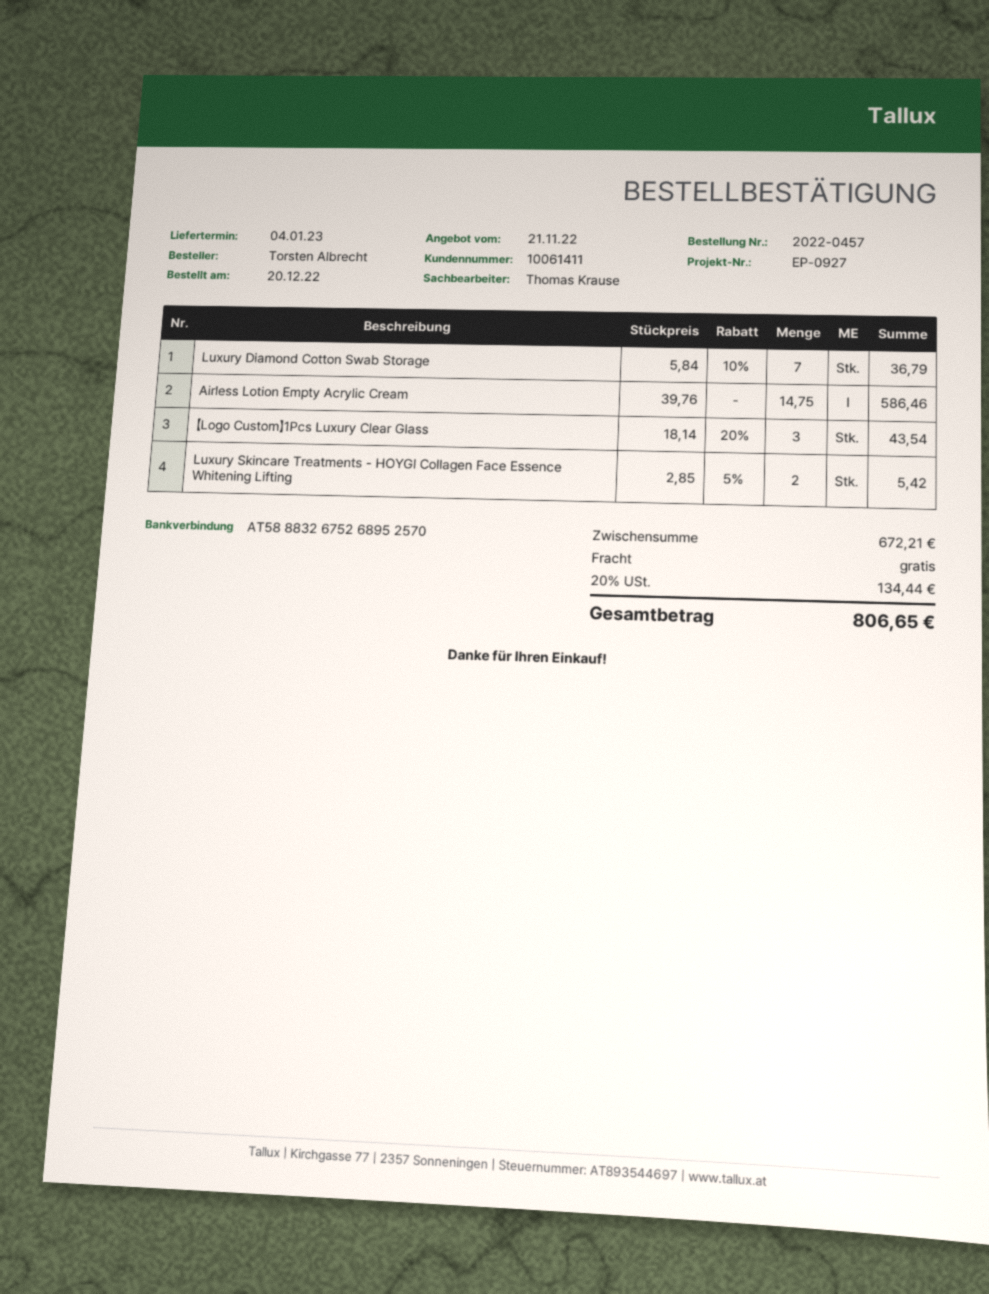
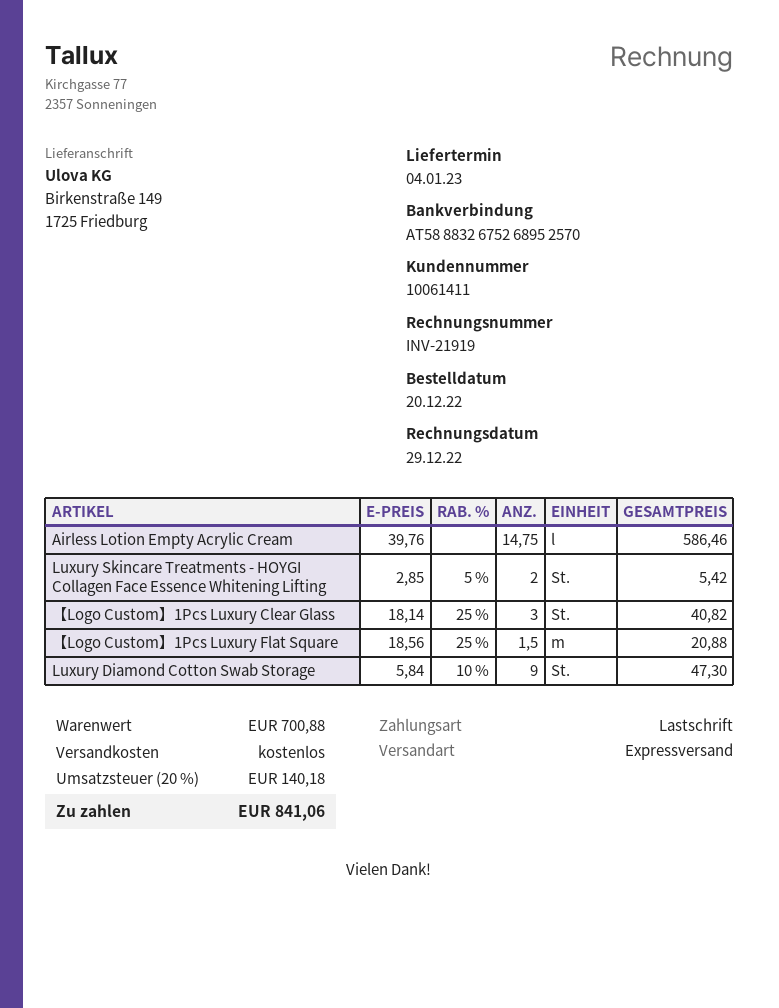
Luxury Diamond Cotton Swab Storage: 7 x 5.84 - 10% = 36.79 -> 9 x 5.84 - 10% = 47.30
【Logo Custom】1Pcs Luxury Clear Glass: 3 x 18.14 - 20% = 43.54 -> 3 x 18.14 - 25% = 40.82
【Logo Custom】1Pcs Luxury Flat Square: none -> 1.5 x 18.56 - 25% = 20.88
subtotal: 672.21 -> 700.88
tax: 20% = 134.44 -> 20% = 140.18
total: 806.65 -> 841.06

